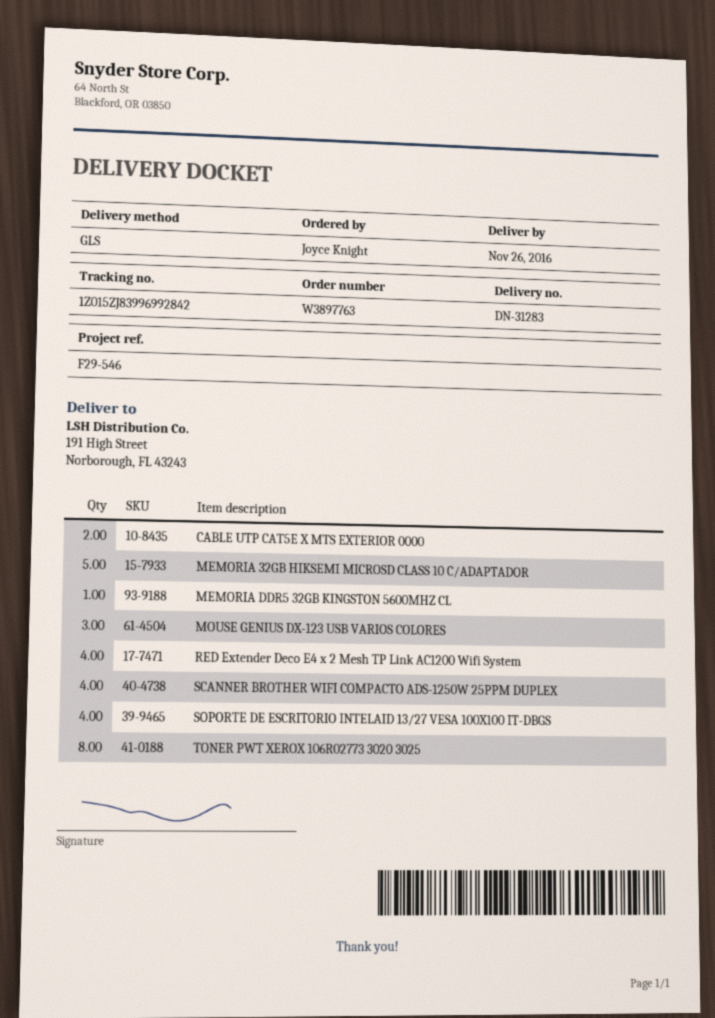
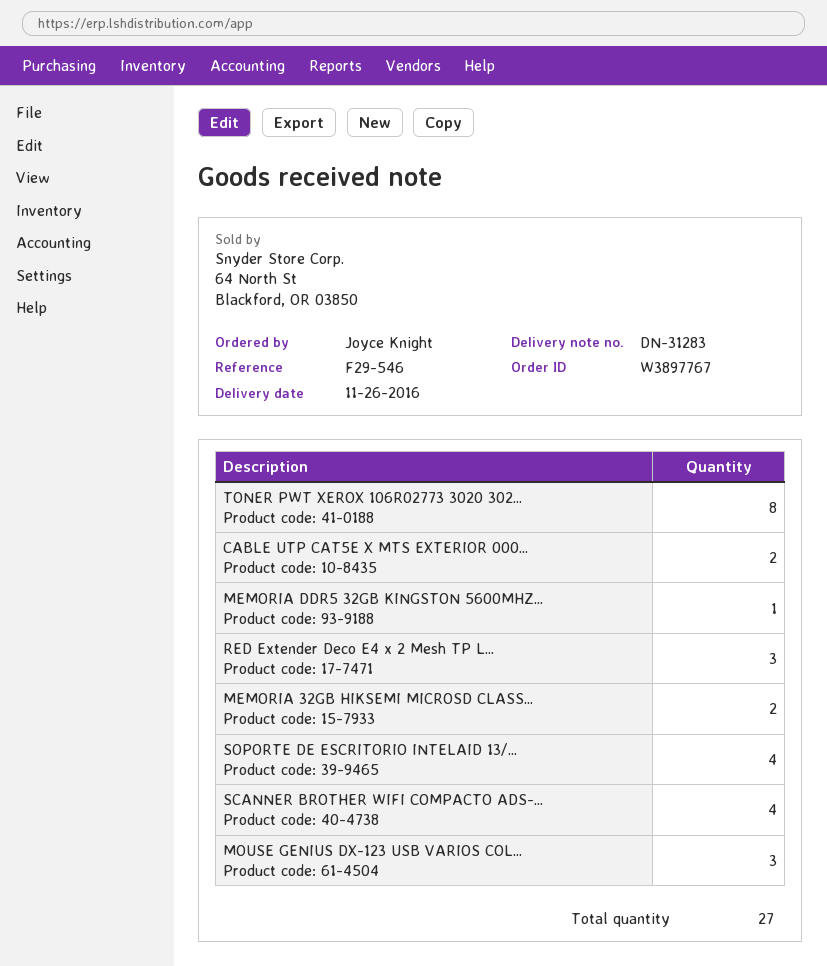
order number: W3897763 -> W3897767
MEMORIA 32GB HIKSEMI MICROSD CLASS 10 C/ADAPTADOR: 5 -> 2
RED Extender Deco E4 x 2 Mesh TP Link AC1200 Wifi System: 4 -> 3

